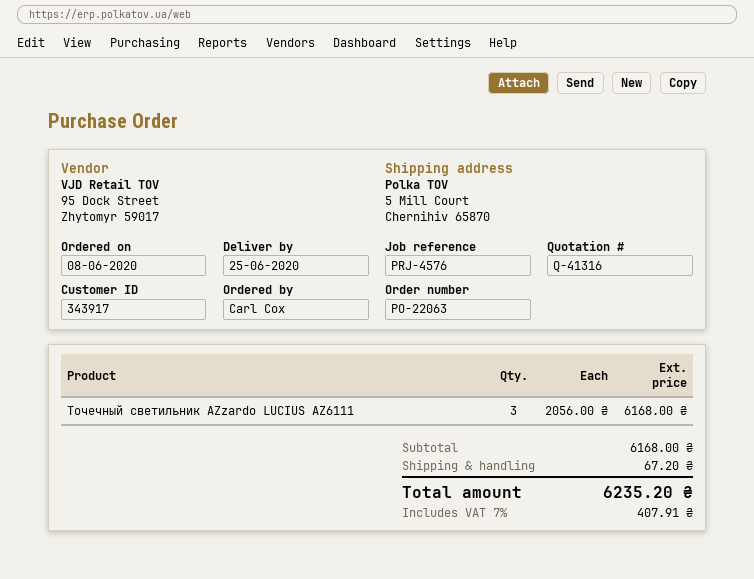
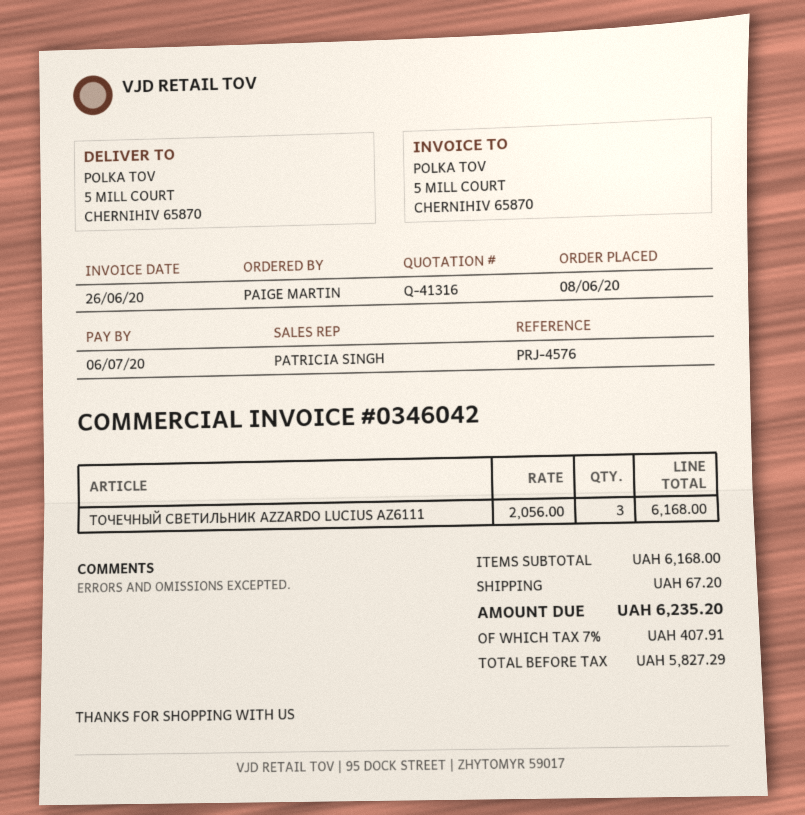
ordered by: Carl Cox -> PAIGE MARTIN

